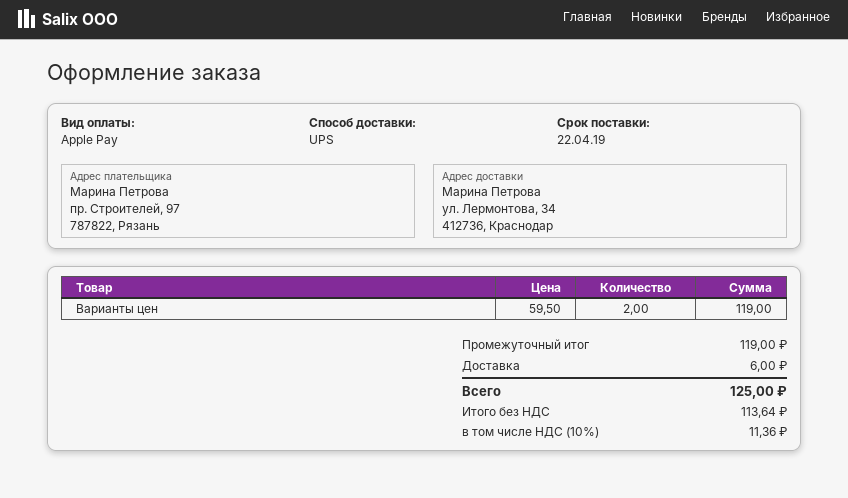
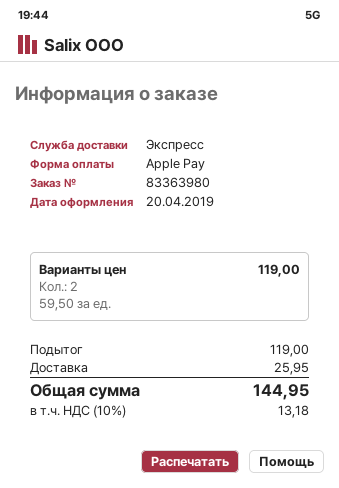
shipping method: UPS -> express
shipping: 6.00 -> 25.95
tax: 10% = 11.36 -> 10% = 13.18
total: 125.00 -> 144.95

